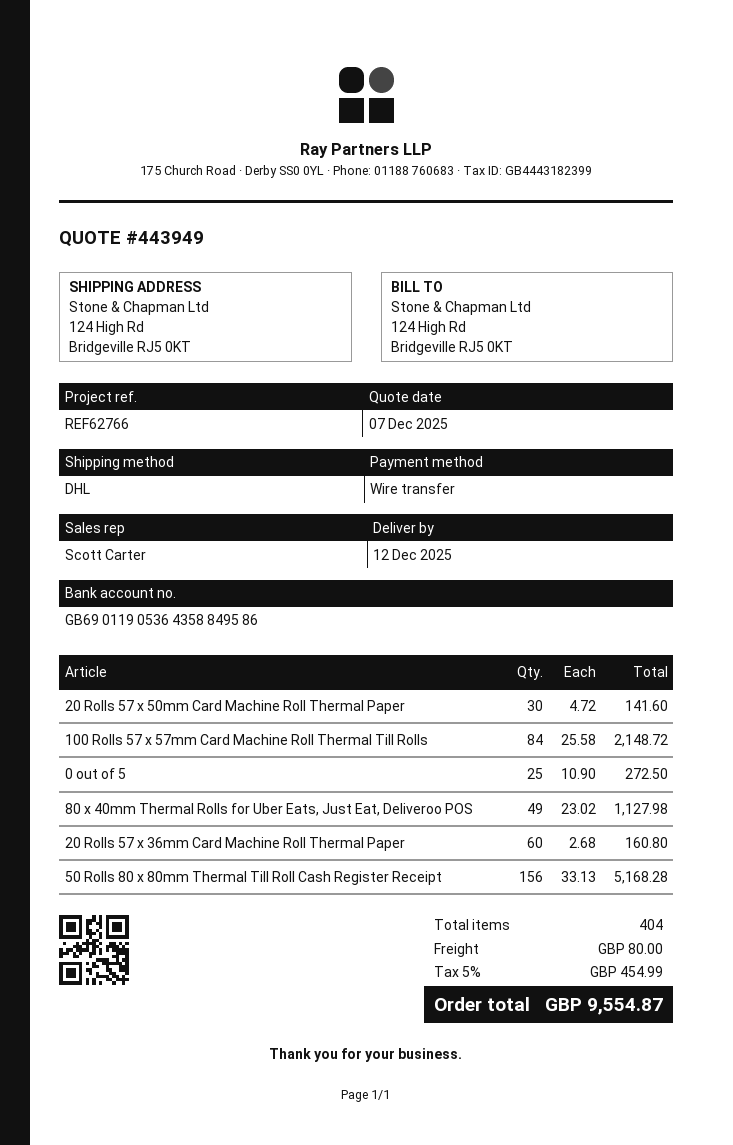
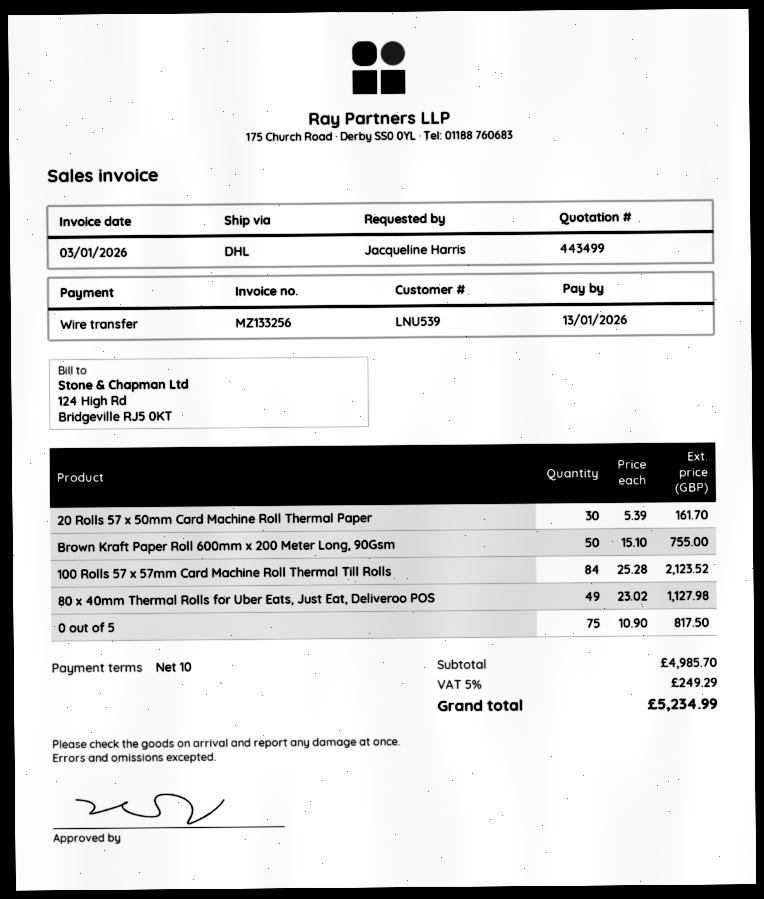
quote number: 443949 -> 443499
20 Rolls 57 x 50mm Card Machine Roll Thermal Paper: 30 x 4.72 = 141.60 -> 30 x 5.39 = 161.70
100 Rolls 57 x 57mm Card Machine Roll Thermal Till Rolls: 84 x 25.58 = 2148.72 -> 84 x 25.28 = 2123.52
0 out of 5: 25 x 10.90 = 272.50 -> 75 x 10.90 = 817.50
20 Rolls 57 x 36mm Card Machine Roll Thermal Paper: 60 x 2.68 = 160.80 -> none
50 Rolls 80 x 80mm Thermal Till Roll Cash Register Receipt: 156 x 33.13 = 5168.28 -> none
Brown Kraft Paper Roll 600mm x 200 Meter Long, 90Gsm: none -> 50 x 15.10 = 755.00
shipping: 80.00 -> none
tax: 5% = 454.99 -> 5% = 249.29
total: 9554.87 -> 5234.99

